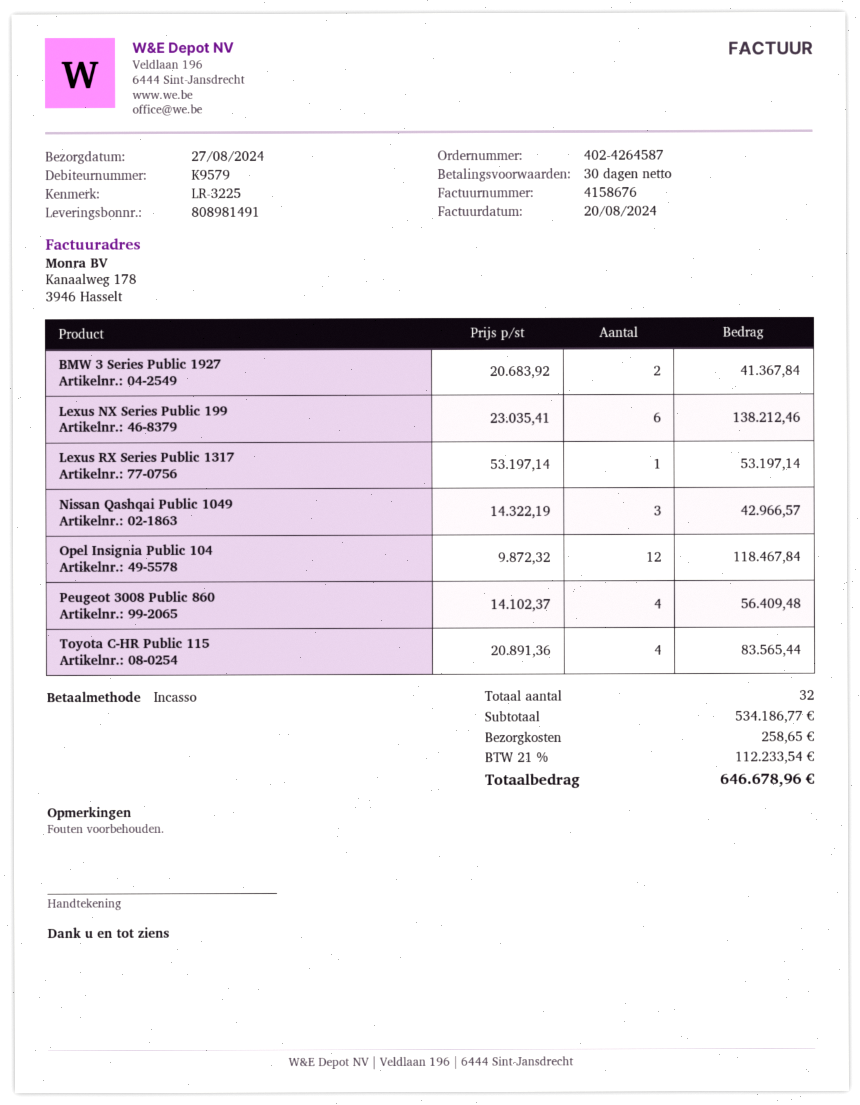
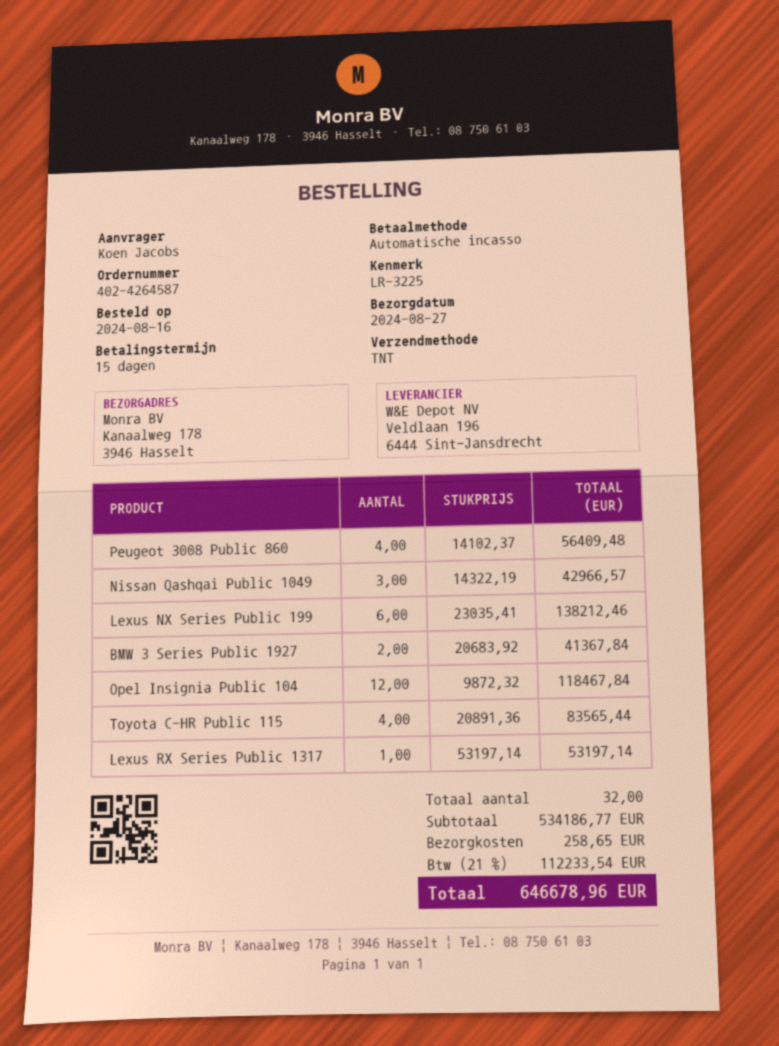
payment terms: 30 days -> 15 days

